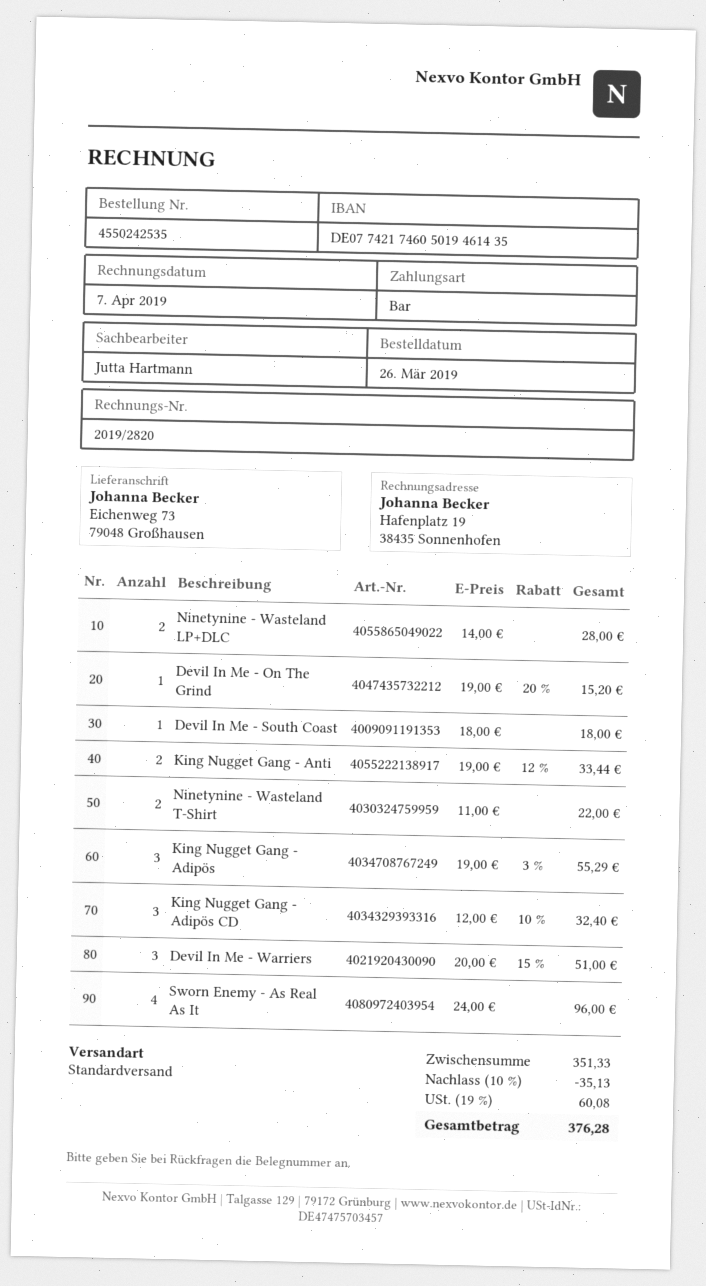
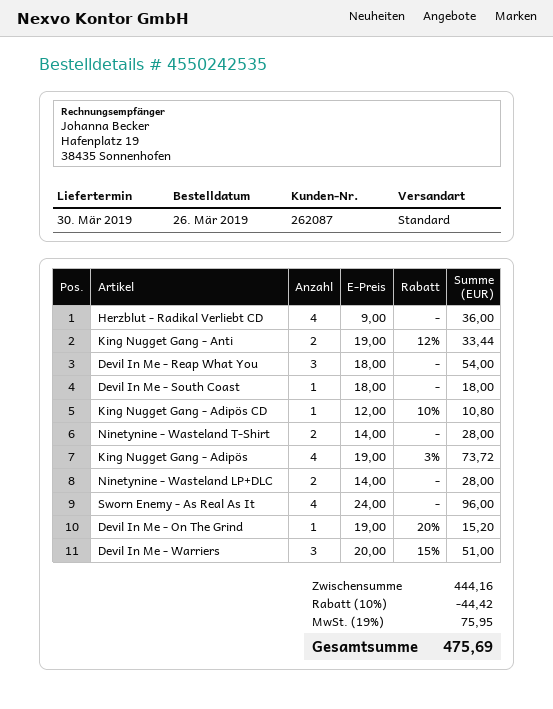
Ninetynine - Wasteland T-Shirt: 2 x 11.00 = 22.00 -> 2 x 14.00 = 28.00
King Nugget Gang - Adipös: 3 x 19.00 - 3% = 55.29 -> 4 x 19.00 - 3% = 73.72
King Nugget Gang - Adipös CD: 3 x 12.00 - 10% = 32.40 -> 1 x 12.00 - 10% = 10.80
Herzblut - Radikal Verliebt CD: none -> 4 x 9.00 = 36.00
Devil In Me - Reap What You: none -> 3 x 18.00 = 54.00
subtotal: 351.33 -> 444.16
discount: 10% = 35.13 -> 10% = 44.42
tax: 19% = 60.08 -> 19% = 75.95
total: 376.28 -> 475.69

